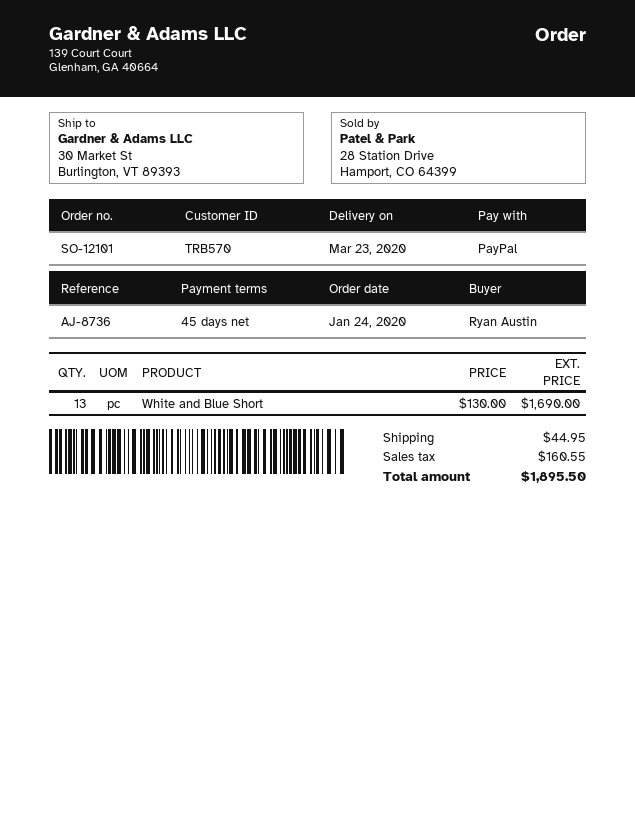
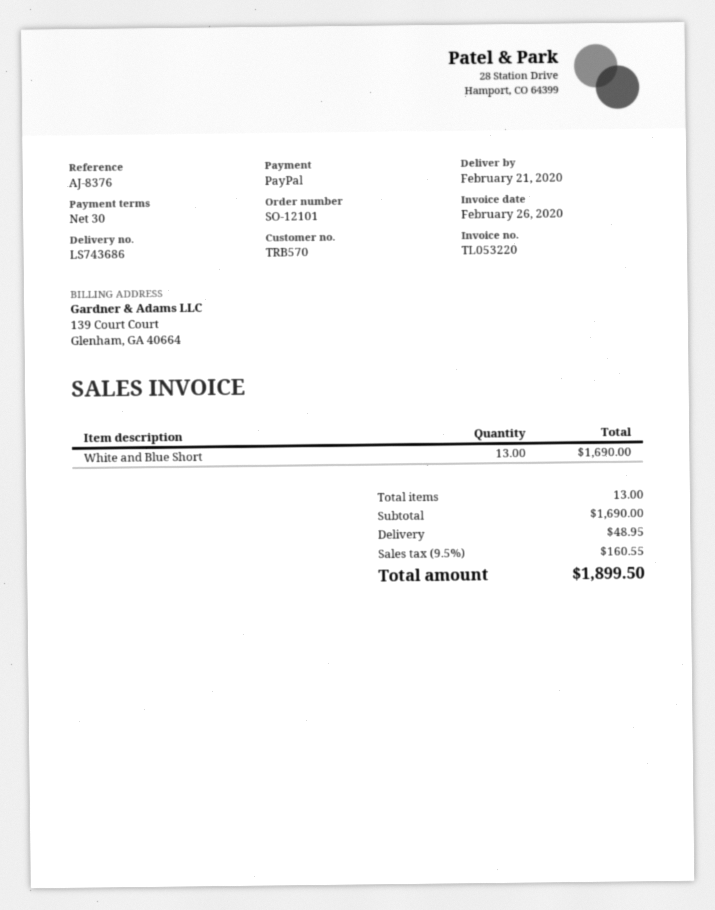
delivery date: 2020-03-23 -> 2020-02-21
payment terms: 45 days -> 30 days
reference: AJ-8736 -> AJ-8376
shipping: 44.95 -> 48.95
total: 1895.50 -> 1899.50

